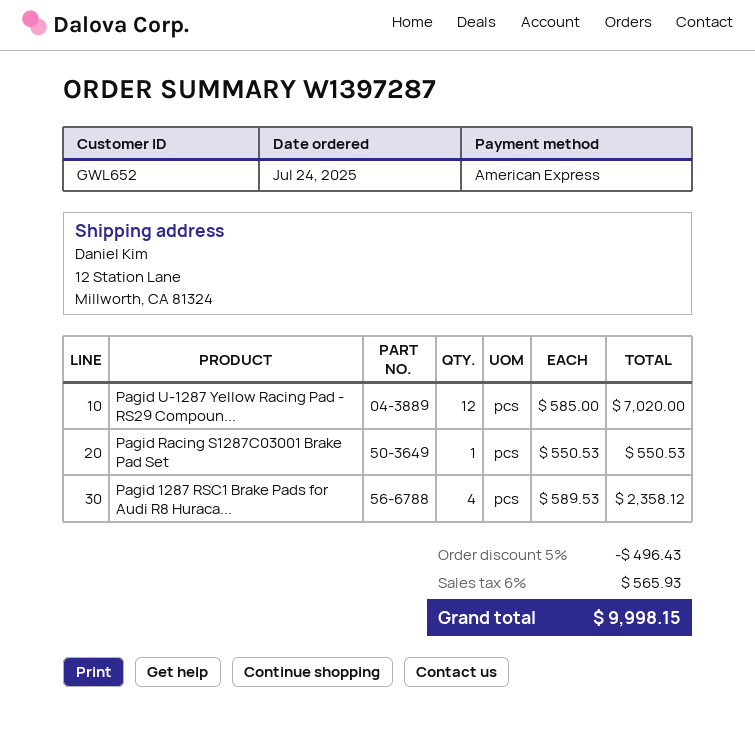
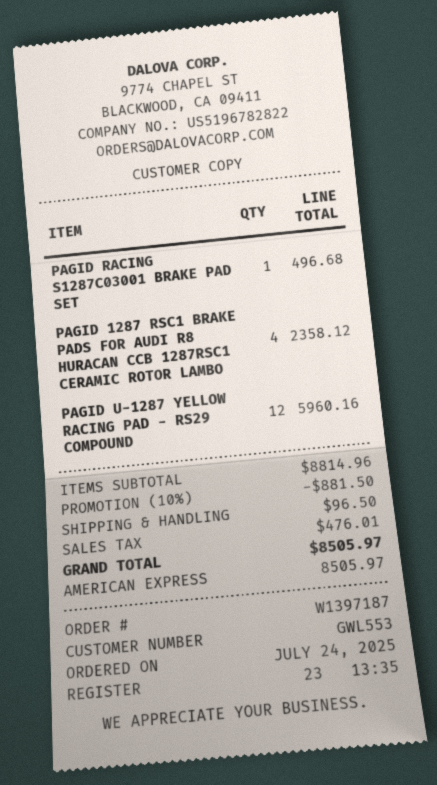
order number: W1397287 -> W1397187
customer number: GWL652 -> GWL553
Pagid U-1287 Yellow Racing Pad - RS29 Compoun...: 12 for 7020.00 -> 12 for 5960.16
Pagid Racing S1287C03001 Brake Pad Set: 1 for 550.53 -> 1 for 496.68
discount: 5% = 496.43 -> 10% = 881.50
shipping: none -> 96.50
tax: 565.93 -> 476.01
total: 9998.15 -> 8505.97

